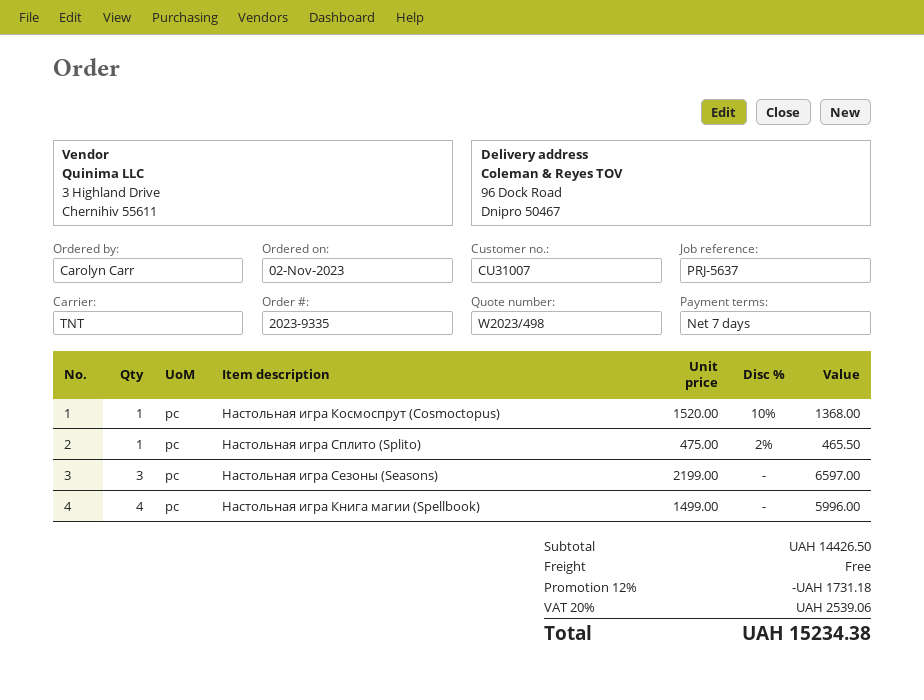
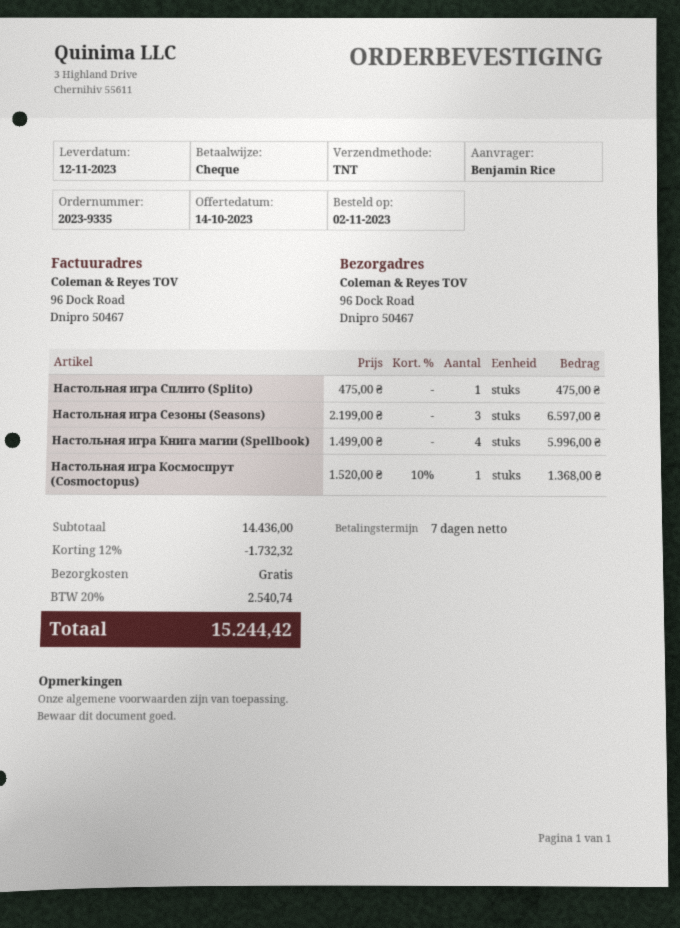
ordered by: Carolyn Carr -> Benjamin Rice
Настольная игра Сплито (Splito): 1 x 475.00 - 2% = 465.50 -> 1 x 475.00 = 475.00
subtotal: 14426.50 -> 14436.00
discount: 12% = 1731.18 -> 12% = 1732.32
tax: 20% = 2539.06 -> 20% = 2540.74
total: 15234.38 -> 15244.42

